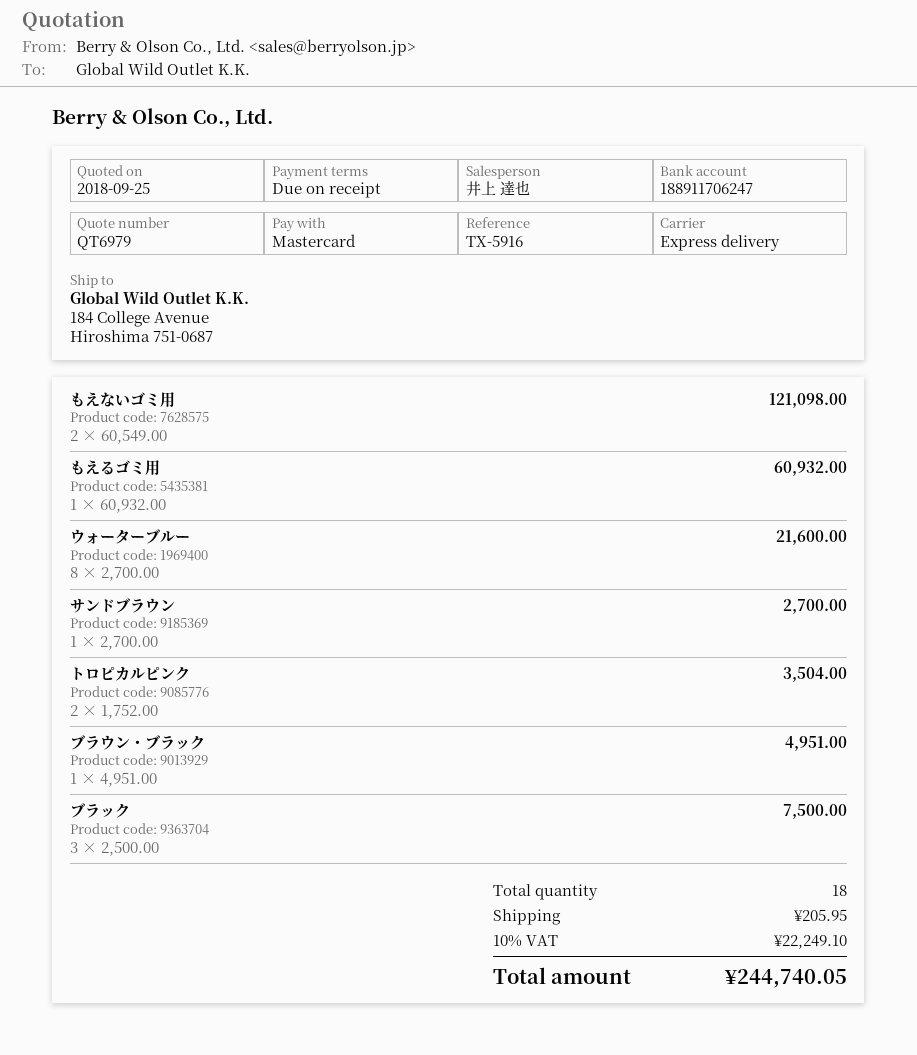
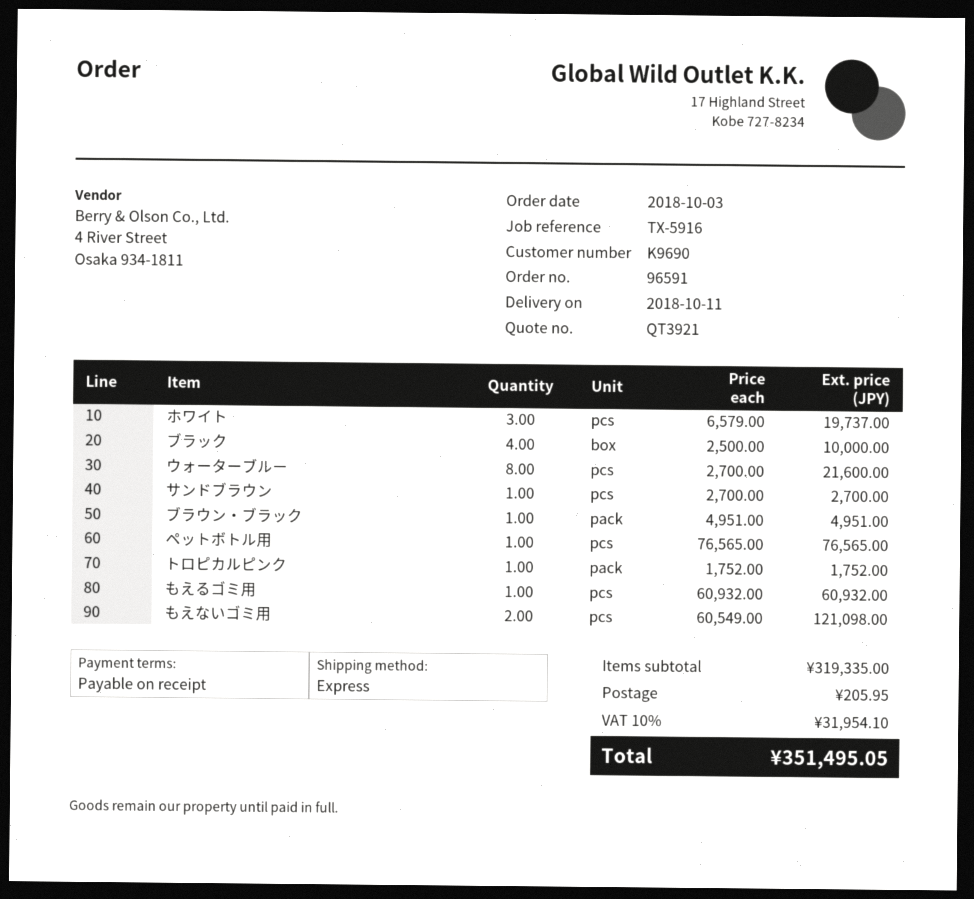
quote number: QT6979 -> QT3921
トロピカルピンク: 2 x 1752.00 = 3504.00 -> 1 x 1752.00 = 1752.00
ブラック: 3 x 2500.00 = 7500.00 -> 4 x 2500.00 = 10000.00
ホワイト: none -> 3 x 6579.00 = 19737.00
ペットボトル用: none -> 1 x 76565.00 = 76565.00
tax: 10% = 22249.10 -> 10% = 31954.10
total: 244740.05 -> 351495.05

